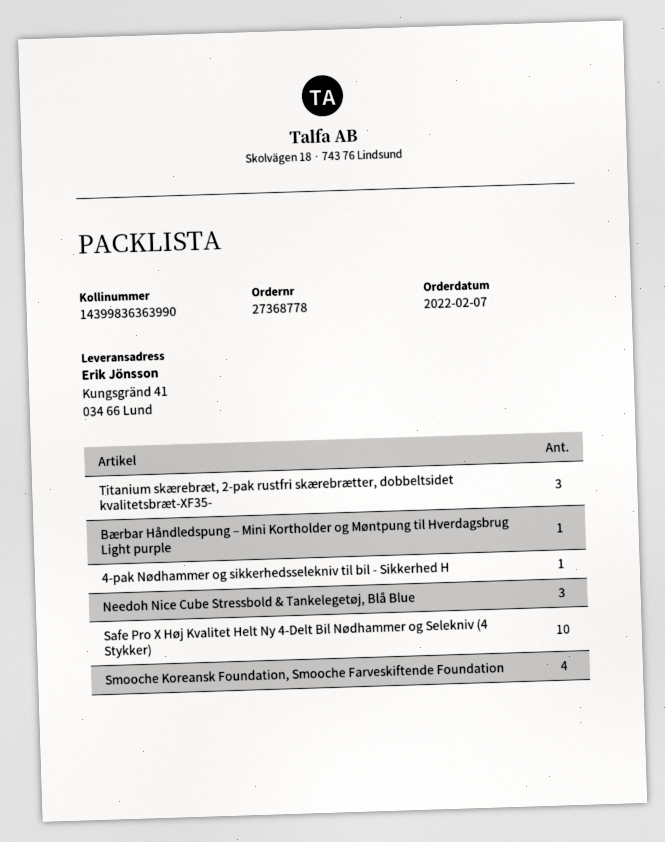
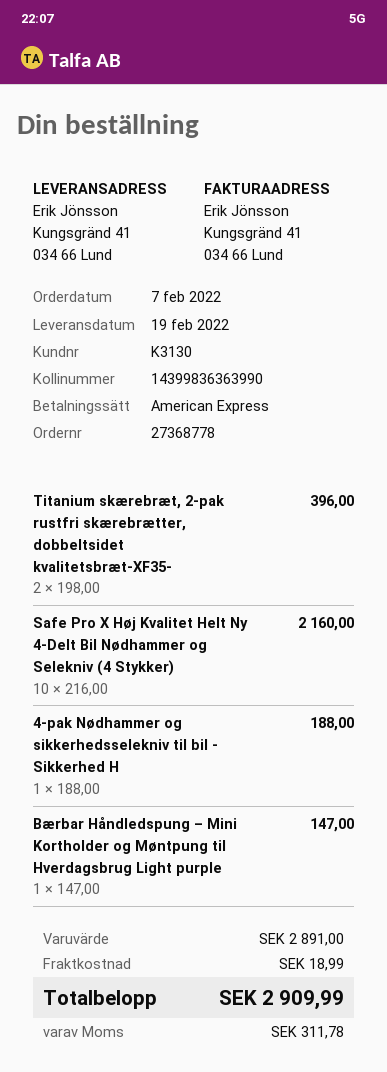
Titanium skærebræt, 2-pak rustfri skærebrætter, dobbeltsidet kvalitetsbræt-XF35-: 3 -> 2
Needoh Nice Cube Stressbold & Tankelegetøj, Blå Blue: 3 -> none
Smooche Koreansk Foundation, Smooche Farveskiftende Foundation: 4 -> none

